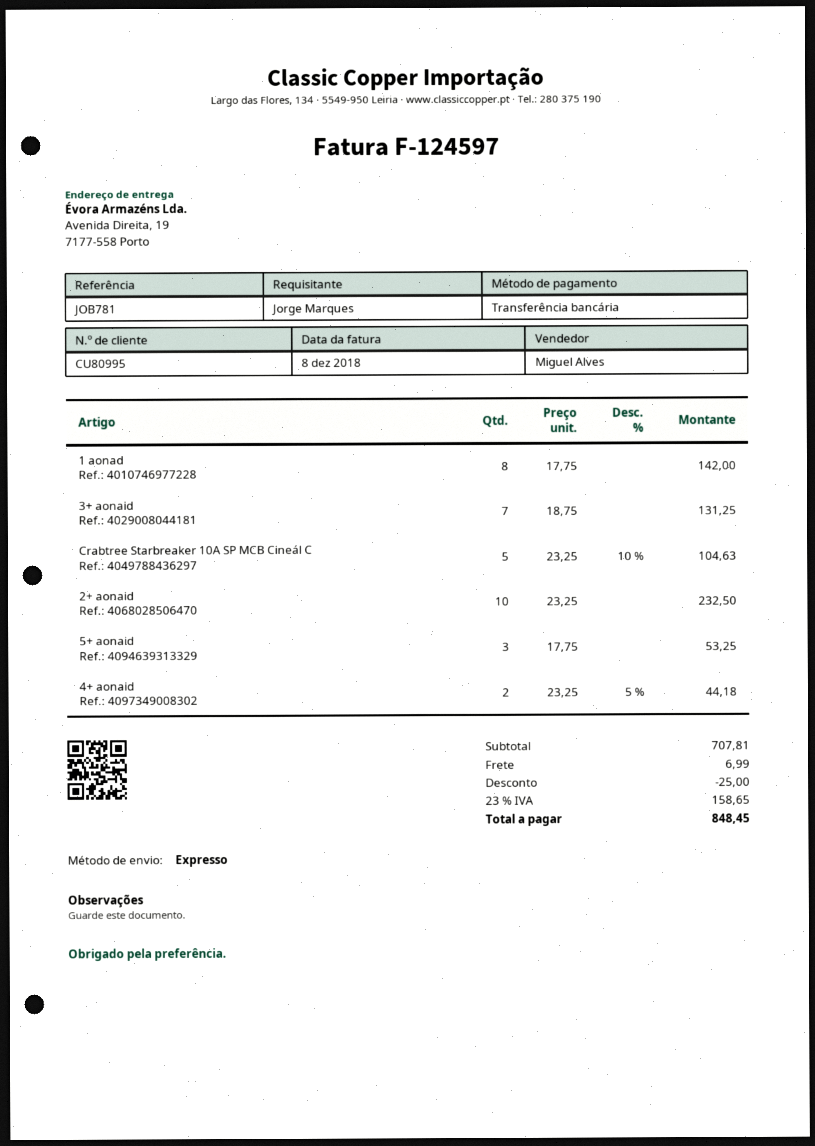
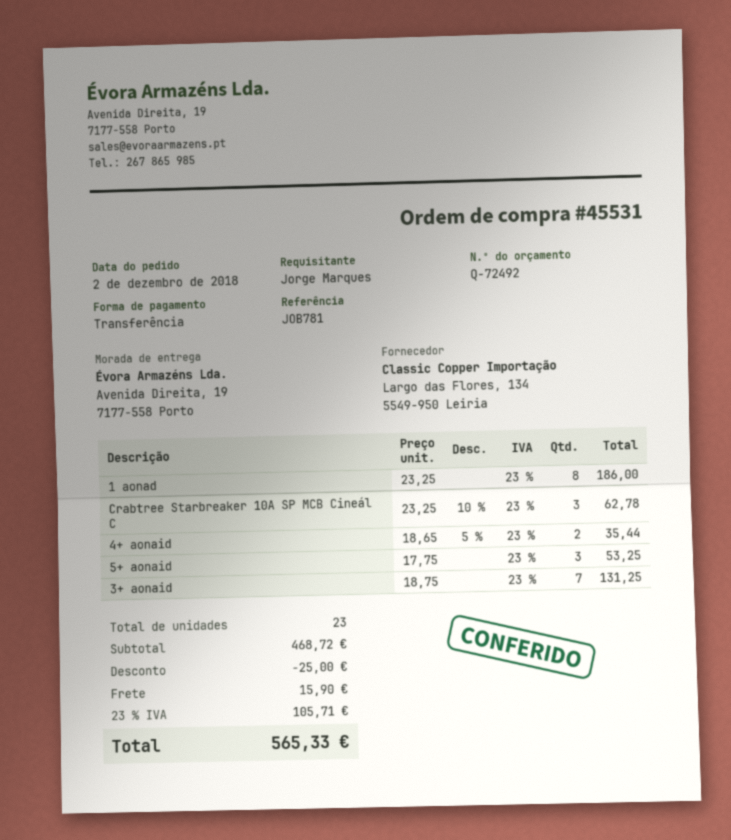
1 aonad: 8 x 17.75 = 142.00 -> 8 x 23.25 = 186.00
Crabtree Starbreaker 10A SP MCB Cineál C: 5 x 23.25 - 10% = 104.63 -> 3 x 23.25 - 10% = 62.78
2+ aonaid: 10 x 23.25 = 232.50 -> none
4+ aonaid: 2 x 23.25 - 5% = 44.18 -> 2 x 18.65 - 5% = 35.44
subtotal: 707.81 -> 468.72
shipping: 6.99 -> 15.90
tax: 23% = 158.65 -> 23% = 105.71
total: 848.45 -> 565.33

